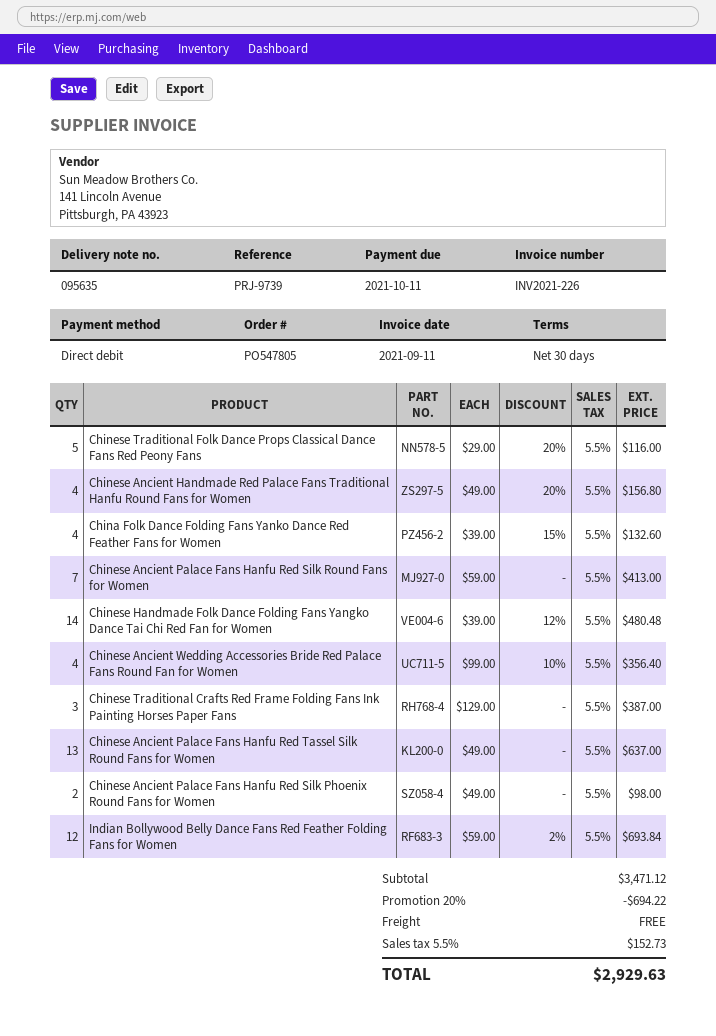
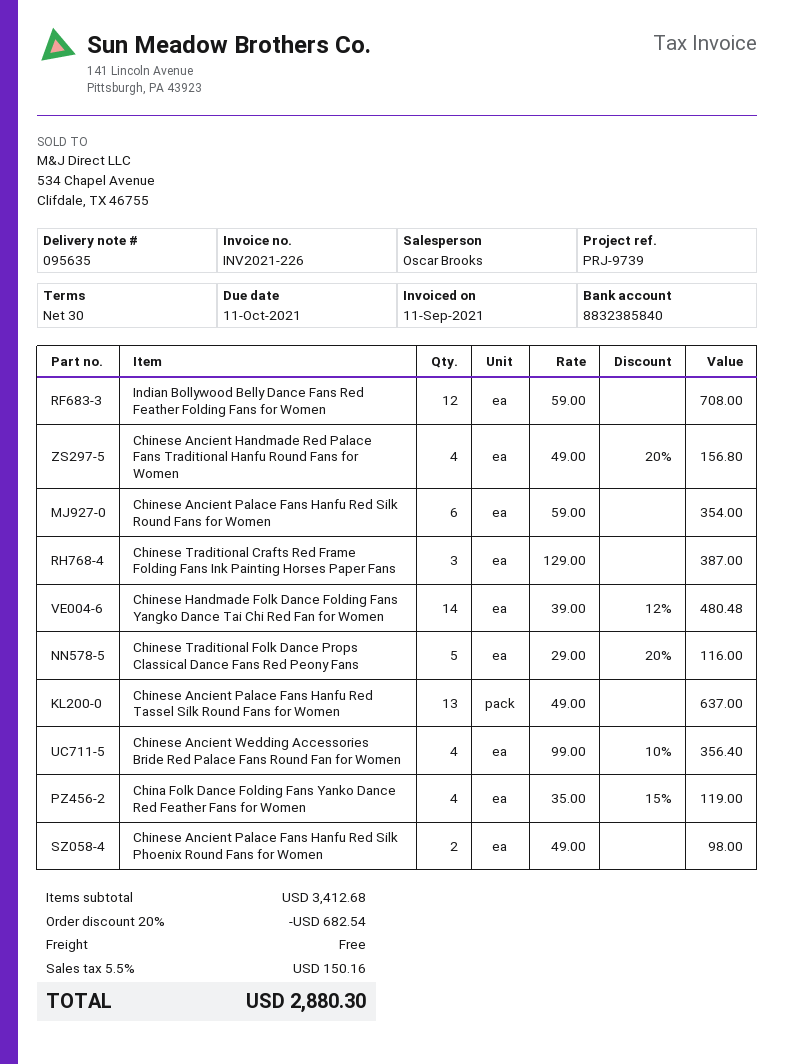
China Folk Dance Folding Fans Yanko Dance Red Feather Fans for Women: 4 x 39.00 - 15% = 132.60 -> 4 x 35.00 - 15% = 119.00
Chinese Ancient Palace Fans Hanfu Red Silk Round Fans for Women: 7 x 59.00 = 413.00 -> 6 x 59.00 = 354.00
Indian Bollywood Belly Dance Fans Red Feather Folding Fans for Women: 12 x 59.00 - 2% = 693.84 -> 12 x 59.00 = 708.00
subtotal: 3471.12 -> 3412.68
discount: 20% = 694.22 -> 20% = 682.54
tax: 5.5% = 152.73 -> 5.5% = 150.16
total: 2929.63 -> 2880.30

